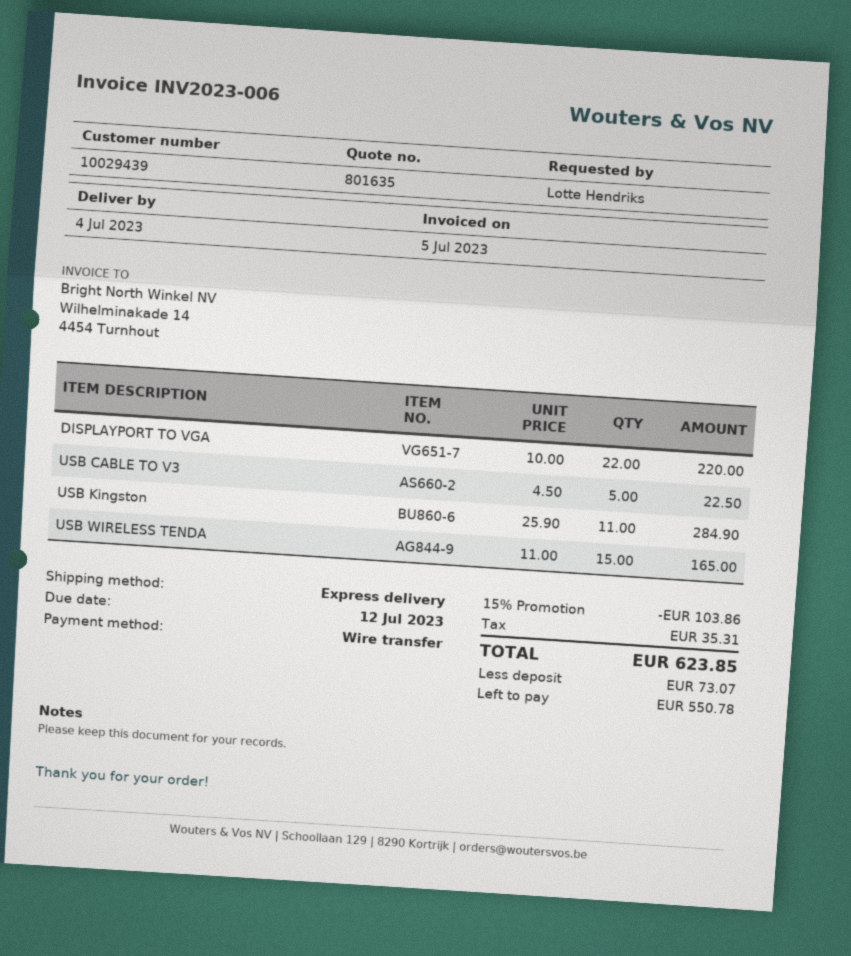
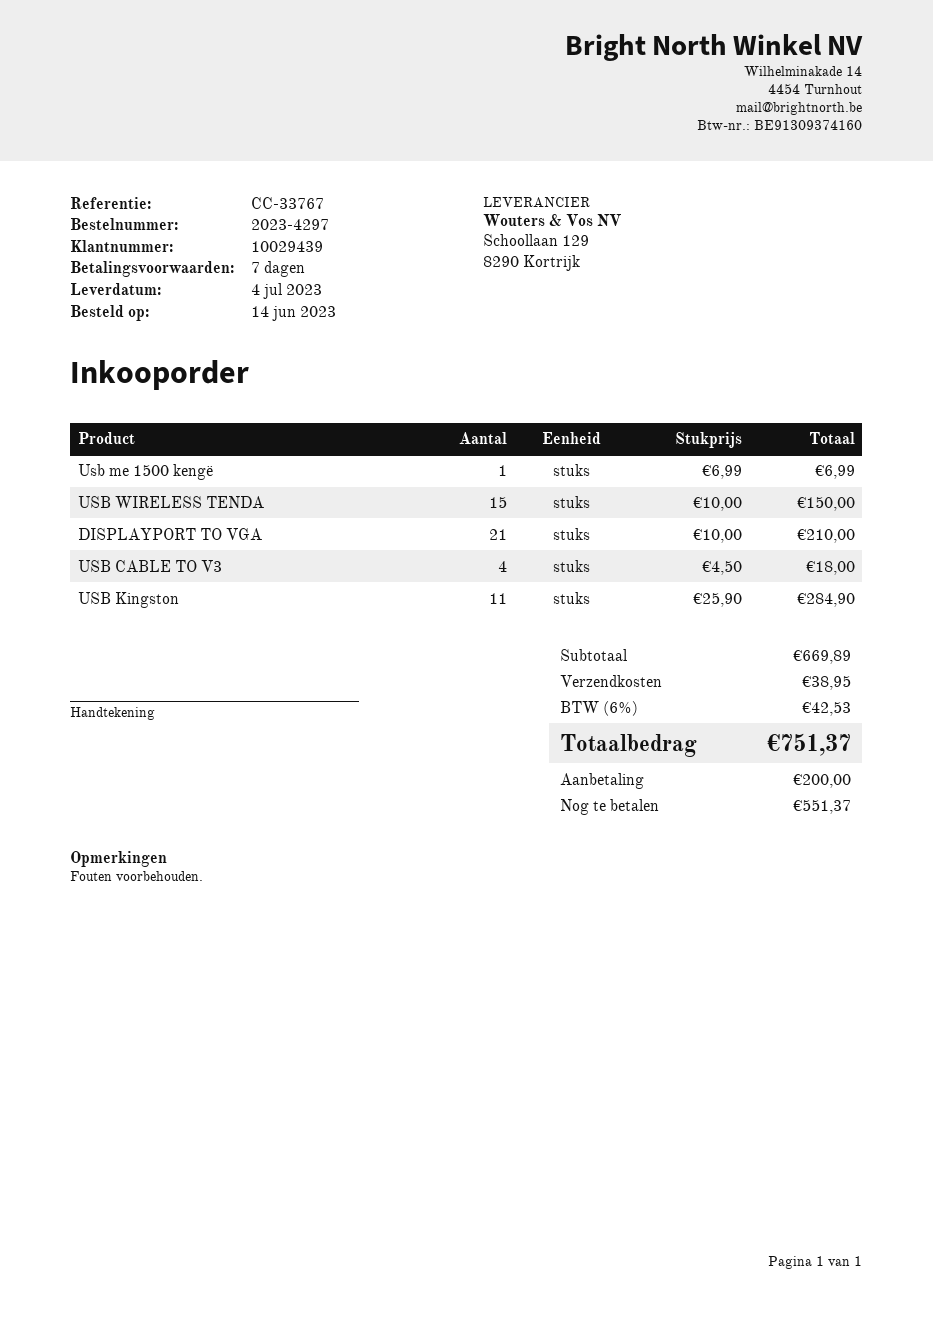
DISPLAYPORT TO VGA: 22 x 10.00 = 220.00 -> 21 x 10.00 = 210.00
USB CABLE TO V3: 5 x 4.50 = 22.50 -> 4 x 4.50 = 18.00
USB WIRELESS TENDA: 15 x 11.00 = 165.00 -> 15 x 10.00 = 150.00
Usb me 1500 kengë: none -> 1 x 6.99 = 6.99
discount: 15% = 103.86 -> none
shipping: none -> 38.95
tax: 35.31 -> 42.53
total: 623.85 -> 751.37
deposit: 73.07 -> 200.00
balance: 550.78 -> 551.37

